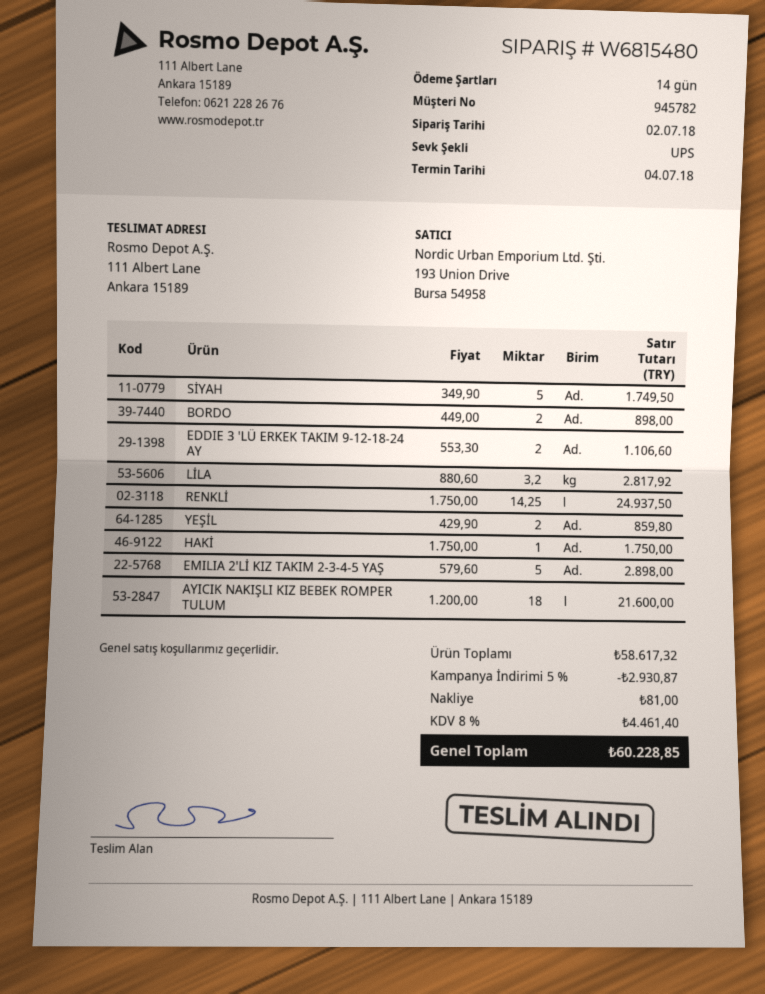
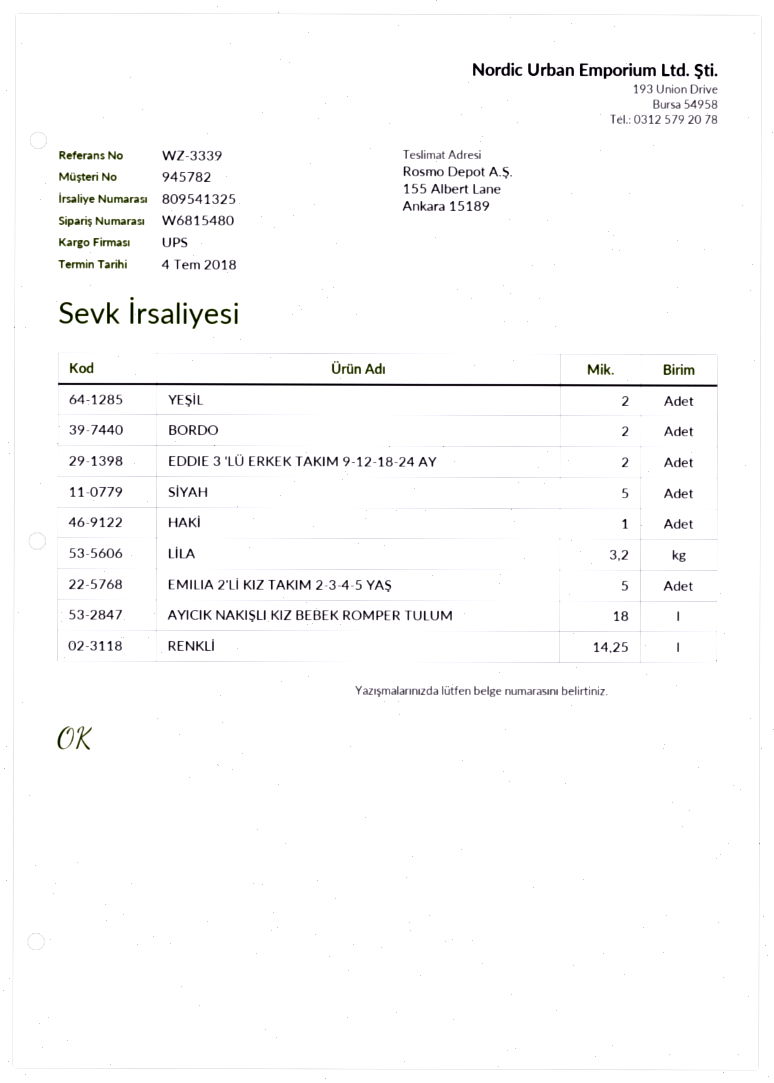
ship to: 111 Albert Lane, Ankara 15189 -> 155 Albert Lane, Ankara 15189

